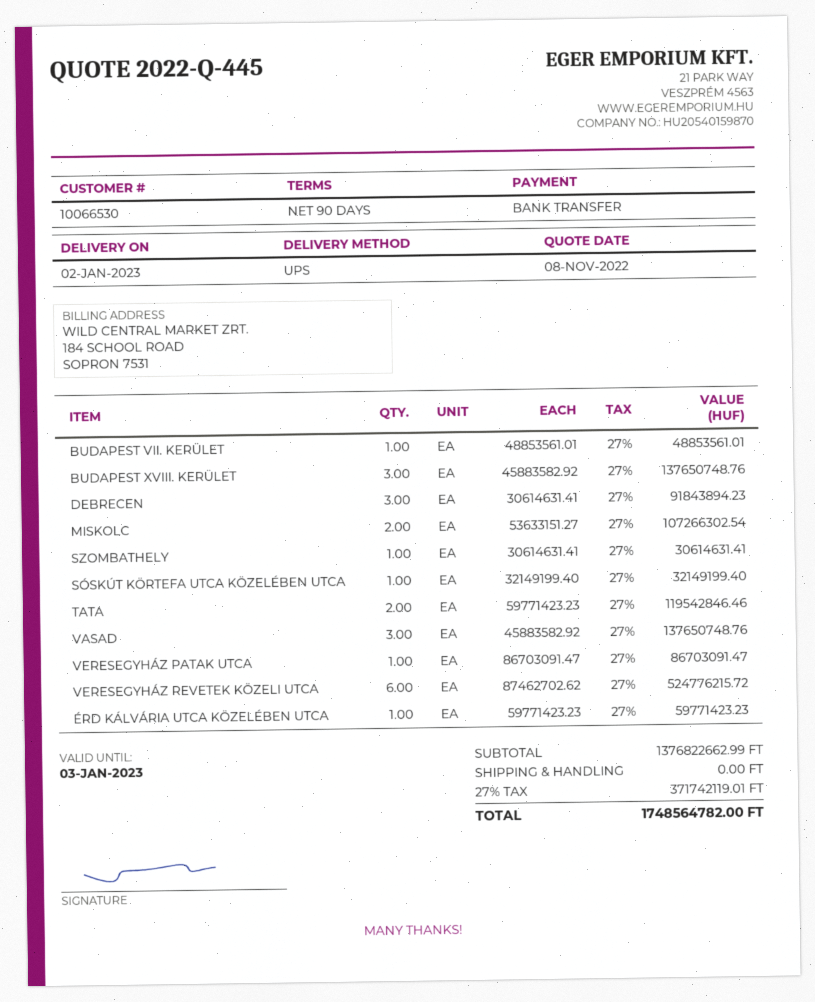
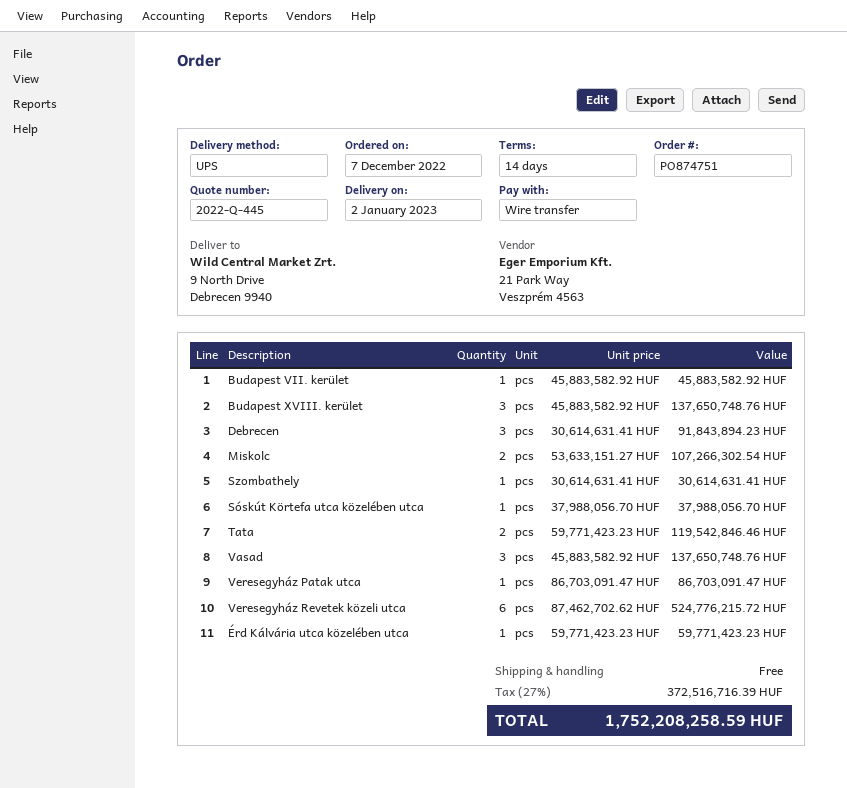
payment terms: 90 days -> 14 days
BUDAPEST VII. KERÜLET: 1 x 48853561.01 = 48853561.01 -> 1 x 45883582.92 = 45883582.92
SÓSKÚT KÖRTEFA UTCA KÖZELÉBEN UTCA: 1 x 32149199.40 = 32149199.40 -> 1 x 37988056.70 = 37988056.70
tax: 27% = 371742119.01 -> 27% = 372516716.39
total: 1748564782.00 -> 1752208258.59

